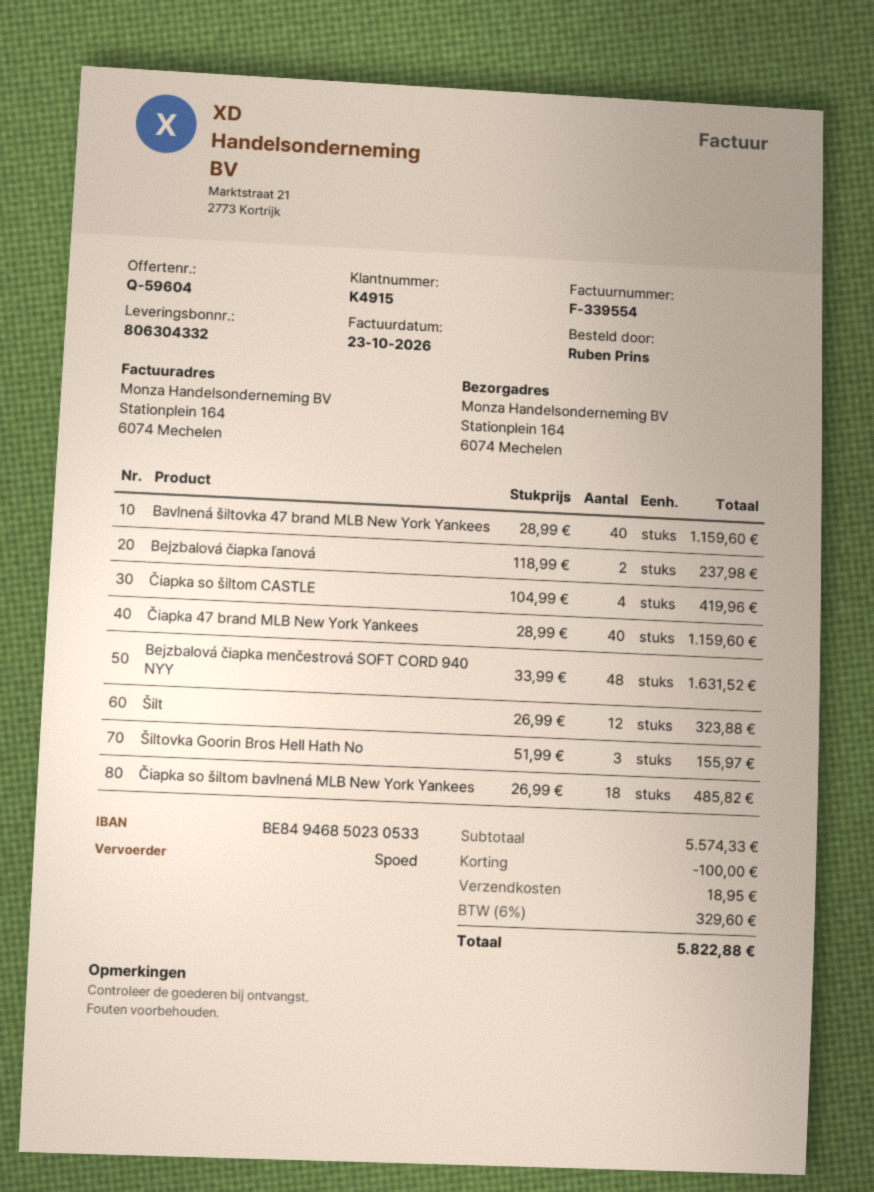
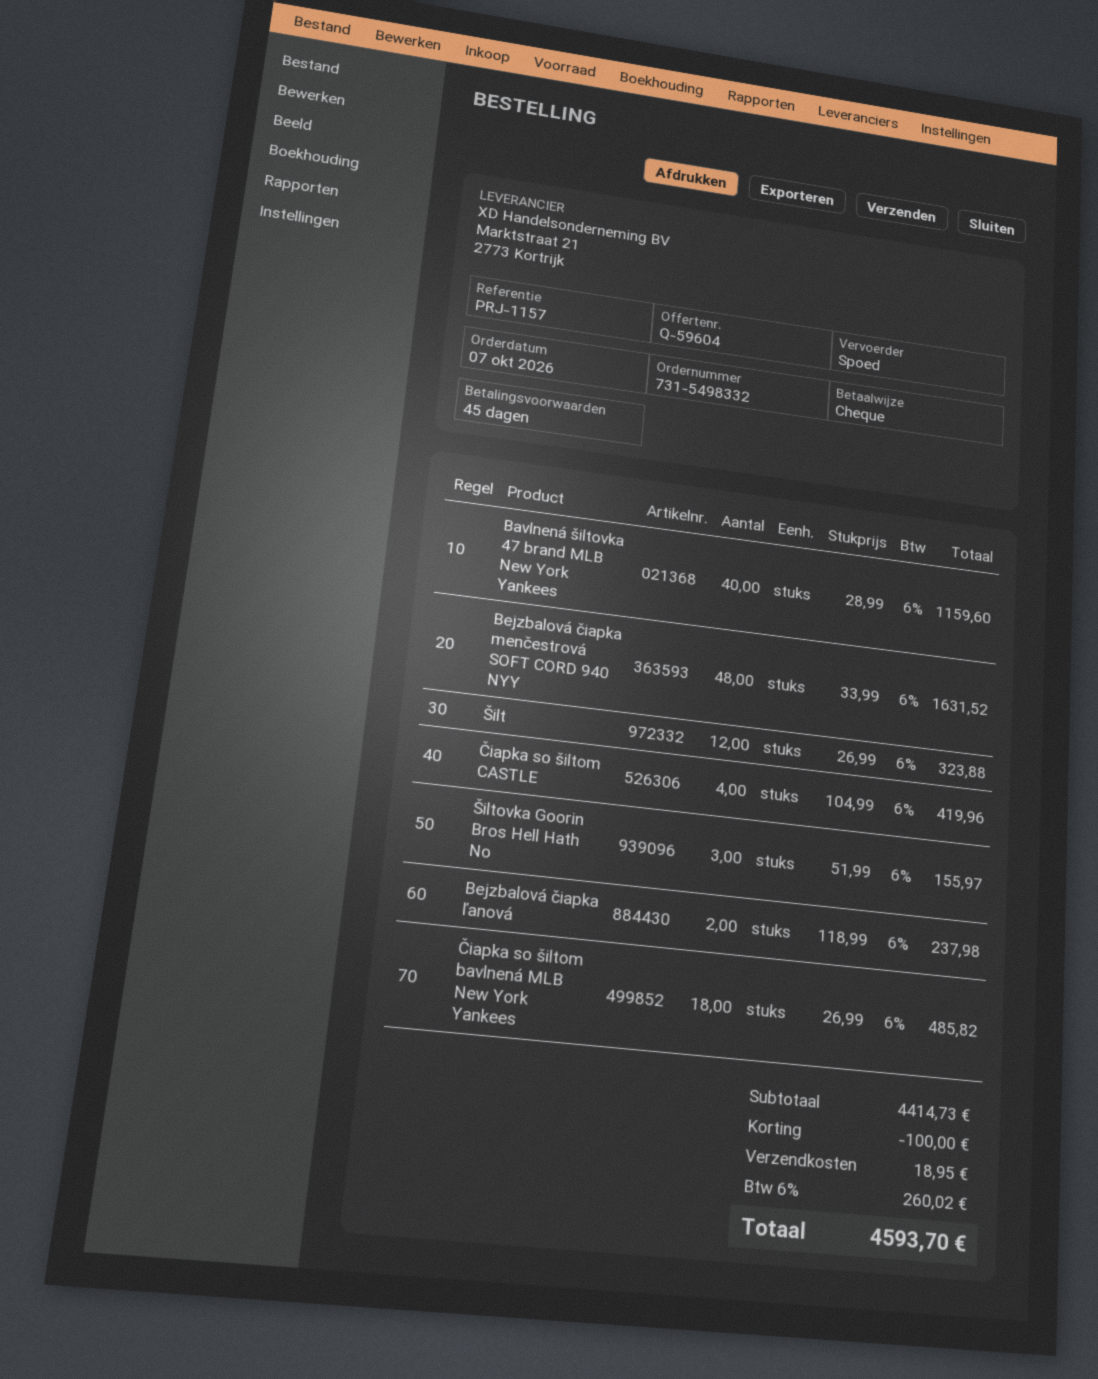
Čiapka 47 brand MLB New York Yankees: 40 x 28.99 = 1159.60 -> none
subtotal: 5574.33 -> 4414.73
tax: 6% = 329.60 -> 6% = 260.02
total: 5822.88 -> 4593.70

